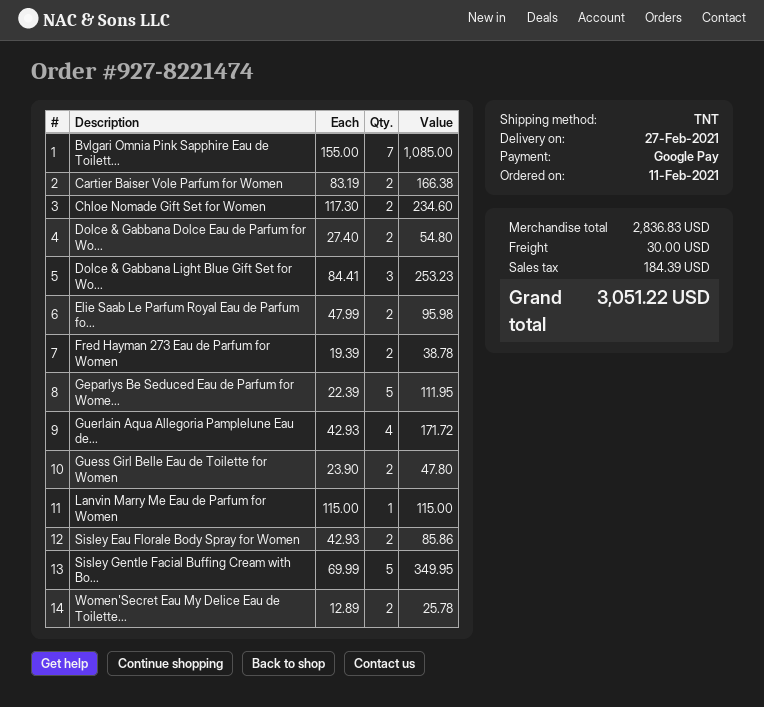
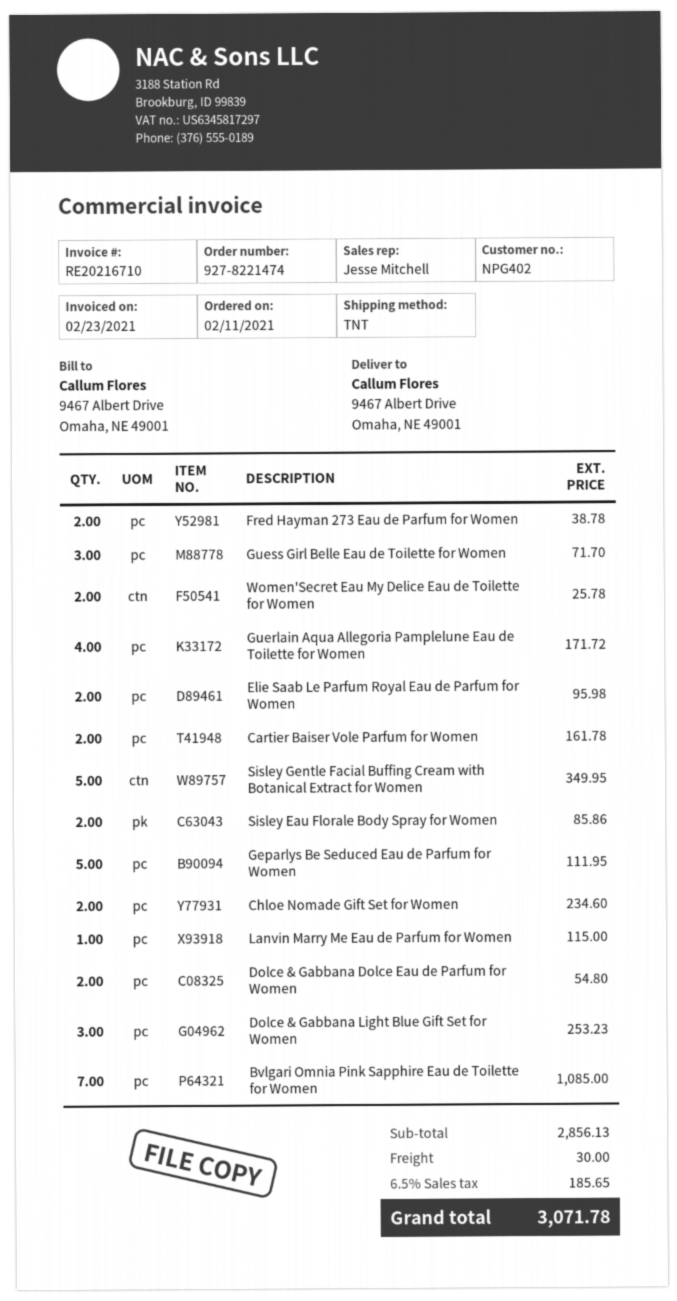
Cartier Baiser Vole Parfum for Women: 2 for 166.38 -> 2 for 161.78
Guess Girl Belle Eau de Toilette for Women: 2 for 47.80 -> 3 for 71.70
subtotal: 2836.83 -> 2856.13
tax: 184.39 -> 185.65
total: 3051.22 -> 3071.78

